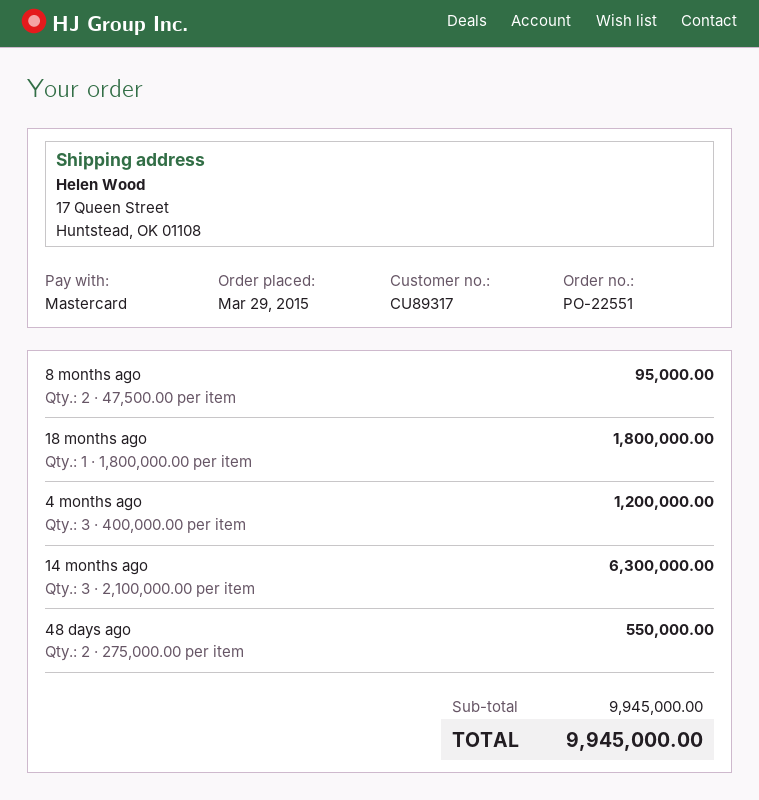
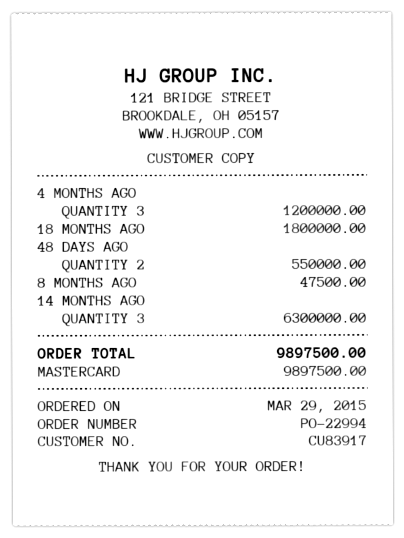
order number: PO-22551 -> PO-22994
customer number: CU89317 -> CU83917
8 months ago: 2 for 95000.00 -> 1 for 47500.00
total: 9945000.00 -> 9897500.00

